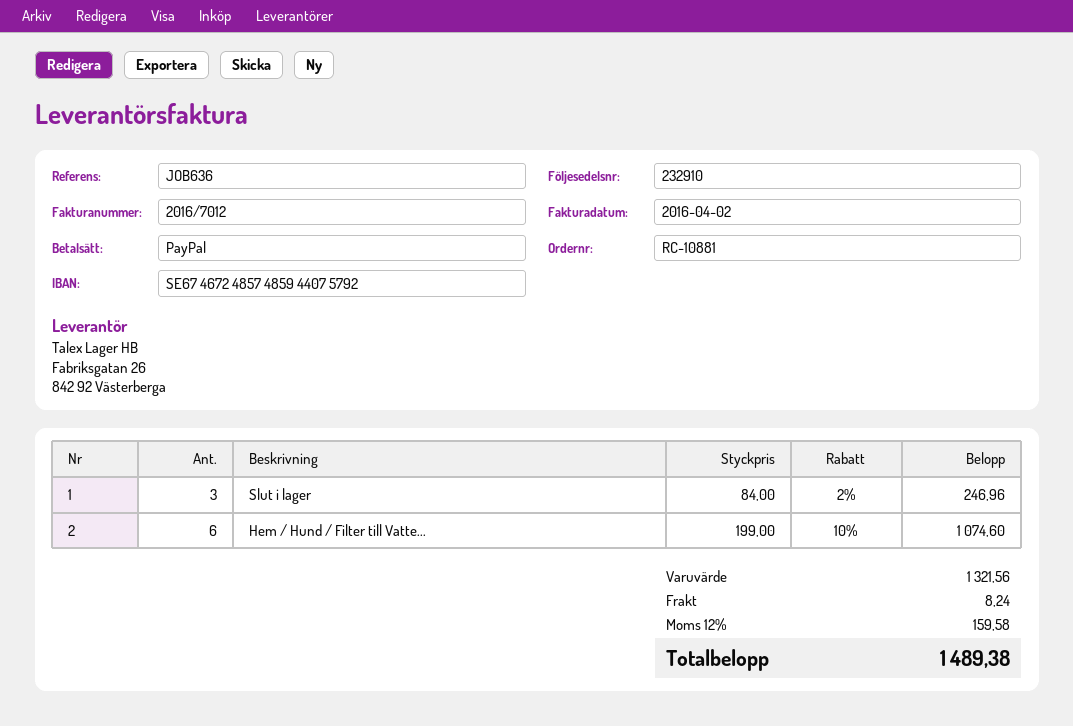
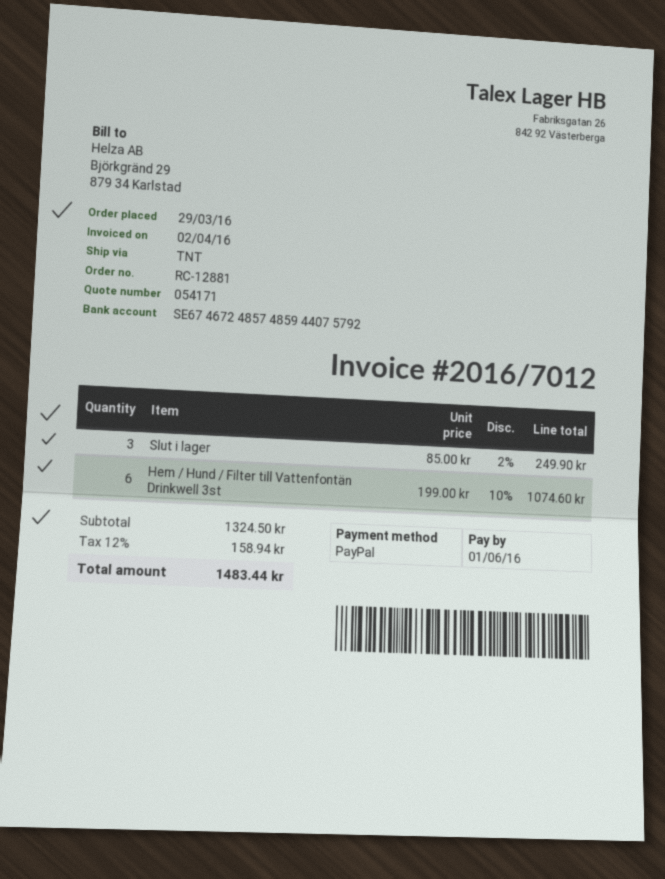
order number: RC-10881 -> RC-12881
Slut i lager: 3 x 84.00 - 2% = 246.96 -> 3 x 85.00 - 2% = 249.90
subtotal: 1321.56 -> 1324.50
shipping: 8.24 -> none
tax: 12% = 159.58 -> 12% = 158.94
total: 1489.38 -> 1483.44

